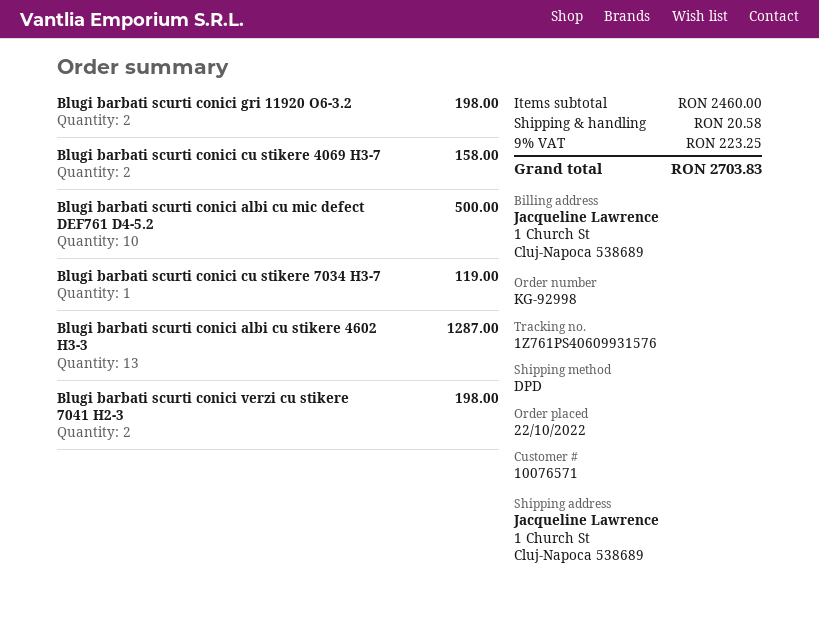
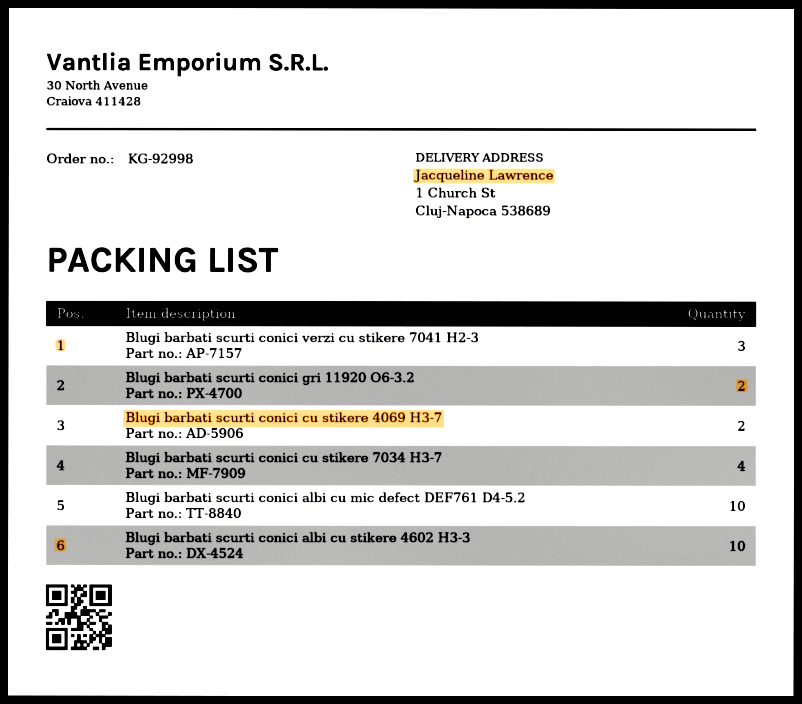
Blugi barbati scurti conici cu stikere 7034 H3-7: 1 -> 4
Blugi barbati scurti conici albi cu stikere 4602 H3-3: 13 -> 10
Blugi barbati scurti conici verzi cu stikere 7041 H2-3: 2 -> 3

